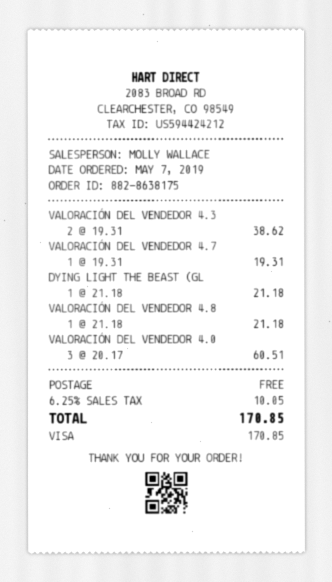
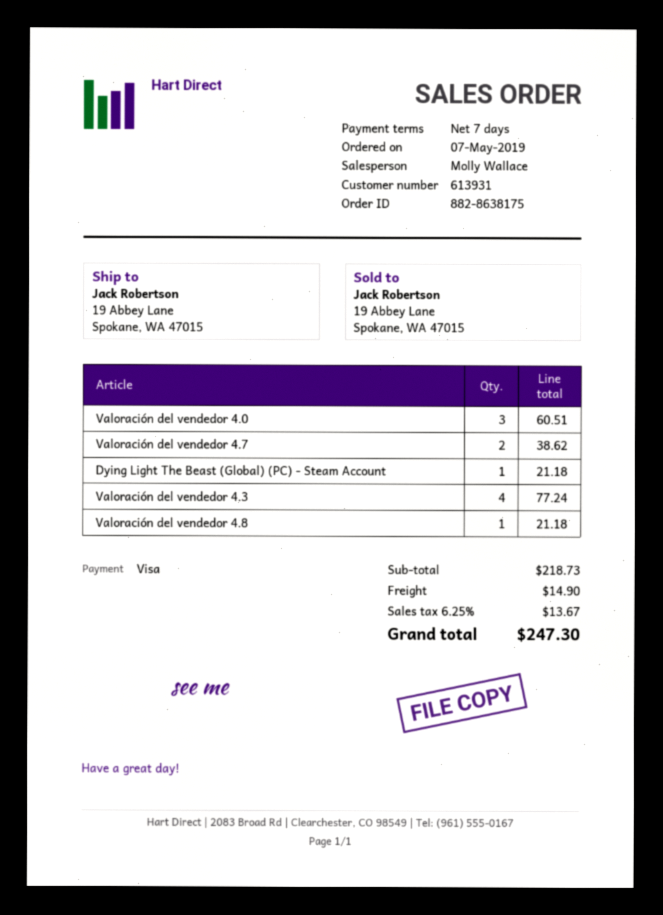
VALORACIÓN DEL VENDEDOR 4.3: 2 for 38.62 -> 4 for 77.24
VALORACIÓN DEL VENDEDOR 4.7: 1 for 19.31 -> 2 for 38.62
shipping: 0.00 -> 14.90
tax: 6.25% = 10.05 -> 6.25% = 13.67
total: 170.85 -> 247.30

